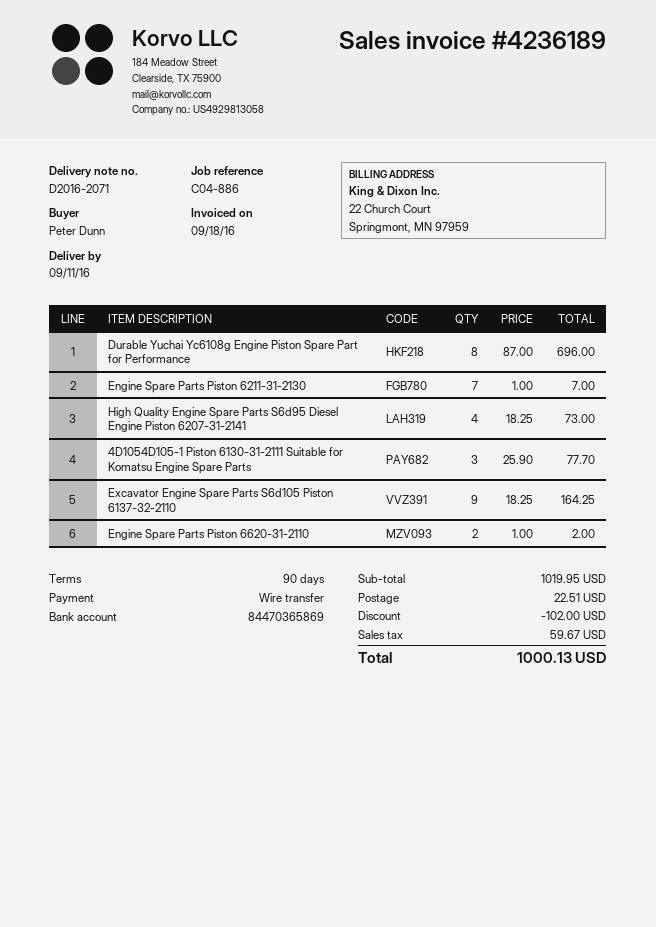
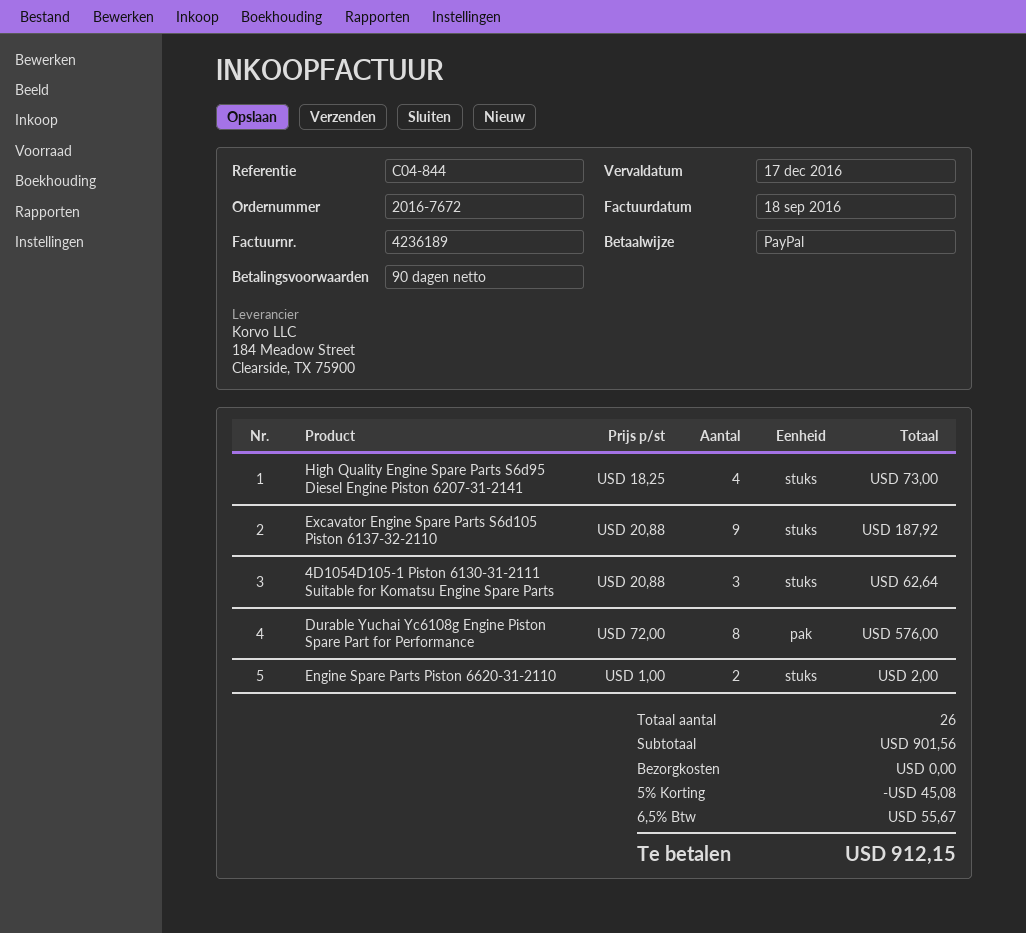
reference: C04-886 -> C04-844
payment method: bank transfer -> PayPal
Durable Yuchai Yc6108g Engine Piston Spare Part for Performance: 8 x 87.00 = 696.00 -> 8 x 72.00 = 576.00
Engine Spare Parts Piston 6211-31-2130: 7 x 1.00 = 7.00 -> none
4D1054D105-1 Piston 6130-31-2111 Suitable for Komatsu Engine Spare Parts: 3 x 25.90 = 77.70 -> 3 x 20.88 = 62.64
Excavator Engine Spare Parts S6d105 Piston 6137-32-2110: 9 x 18.25 = 164.25 -> 9 x 20.88 = 187.92
subtotal: 1019.95 -> 901.56
discount: 102.00 -> 45.08
shipping: 22.51 -> 0.00
tax: 59.67 -> 55.67
total: 1000.13 -> 912.15

